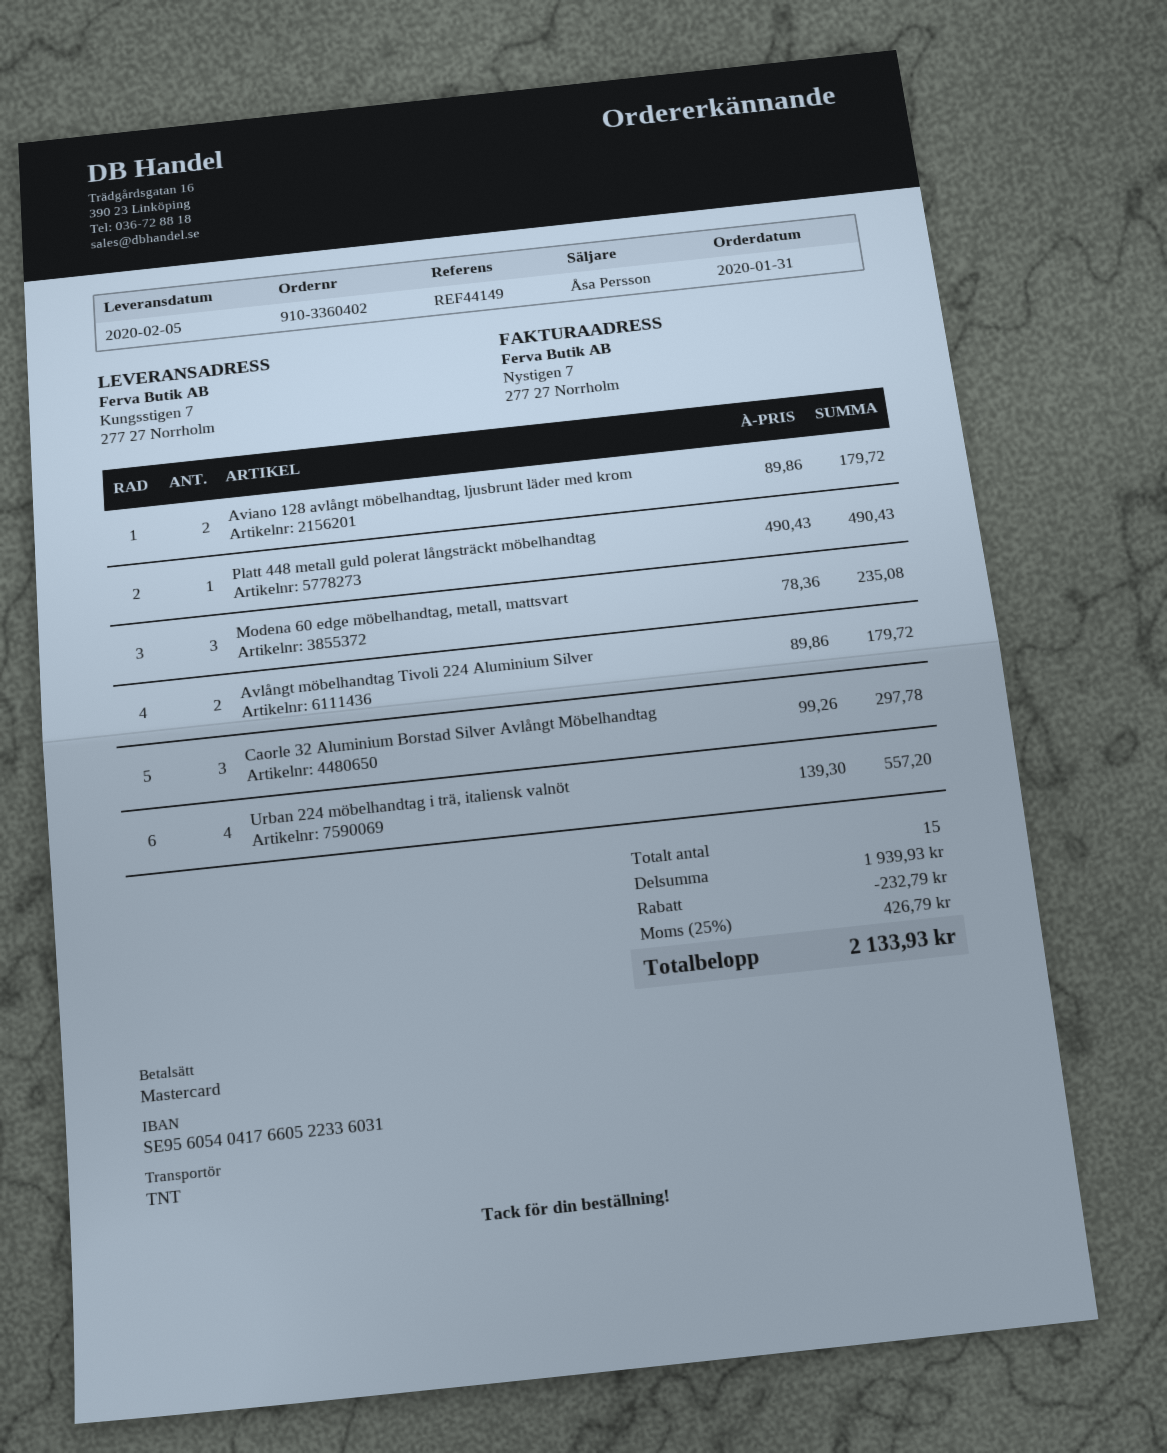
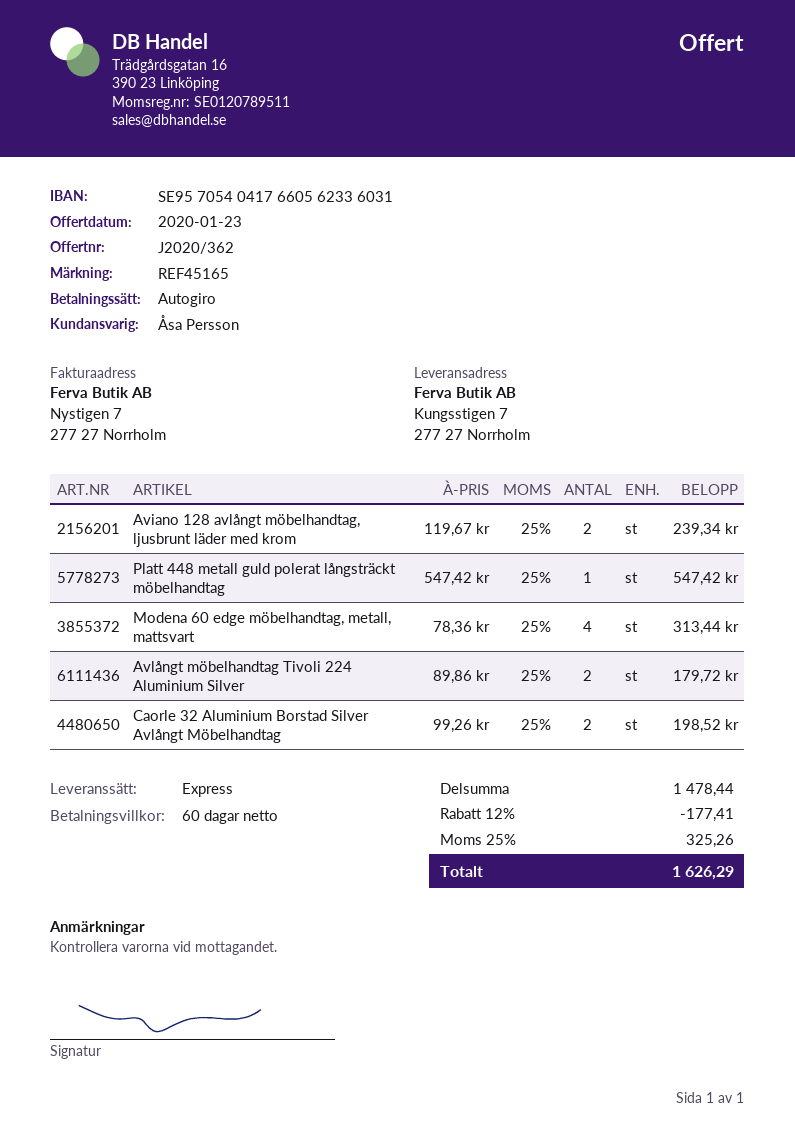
reference: REF44149 -> REF45165
payment method: Mastercard -> direct debit
bank account: SE9560540417660522336031 -> SE9570540417660562336031
shipping method: TNT -> express
Aviano 128 avlångt möbelhandtag, ljusbrunt läder med krom: 2 x 89.86 = 179.72 -> 2 x 119.67 = 239.34
Platt 448 metall guld polerat långsträckt möbelhandtag: 1 x 490.43 = 490.43 -> 1 x 547.42 = 547.42
Modena 60 edge möbelhandtag, metall, mattsvart: 3 x 78.36 = 235.08 -> 4 x 78.36 = 313.44
Caorle 32 Aluminium Borstad Silver Avlångt Möbelhandtag: 3 x 99.26 = 297.78 -> 2 x 99.26 = 198.52
Urban 224 möbelhandtag i trä, italiensk valnöt: 4 x 139.30 = 557.20 -> none
subtotal: 1939.93 -> 1478.44
discount: 232.79 -> 177.41
tax: 25% = 426.79 -> 25% = 325.26
total: 2133.93 -> 1626.29

